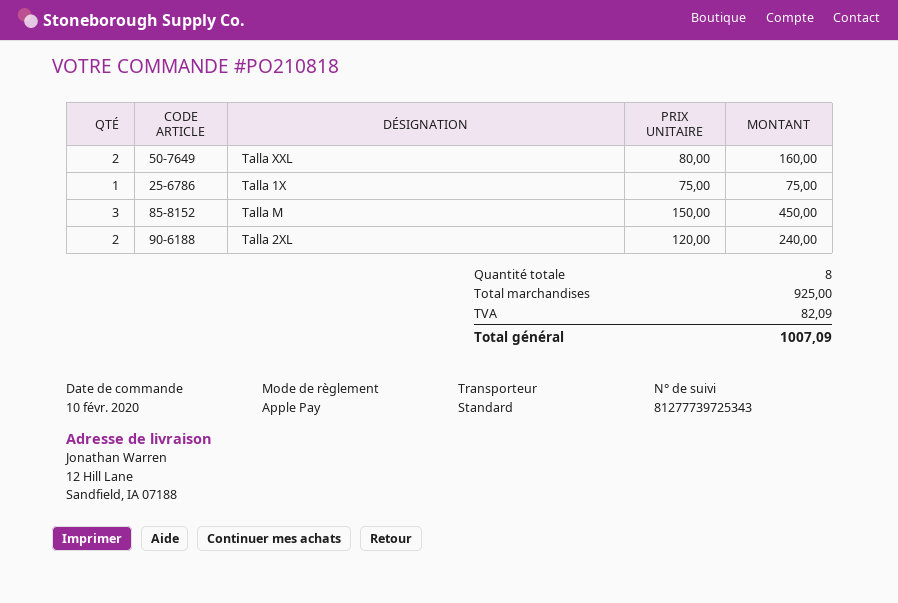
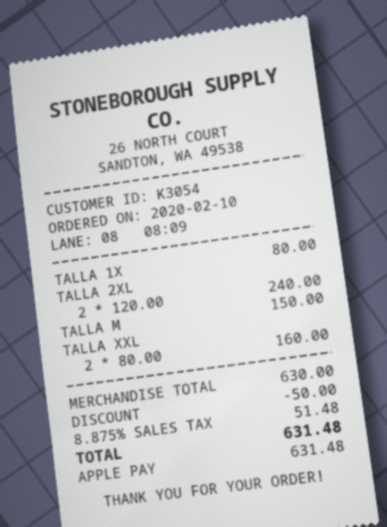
Talla 1X: 1 x 75.00 = 75.00 -> 1 x 80.00 = 80.00
Talla M: 3 x 150.00 = 450.00 -> 1 x 150.00 = 150.00
subtotal: 925.00 -> 630.00
discount: none -> 50.00
tax: 82.09 -> 51.48
total: 1007.09 -> 631.48

